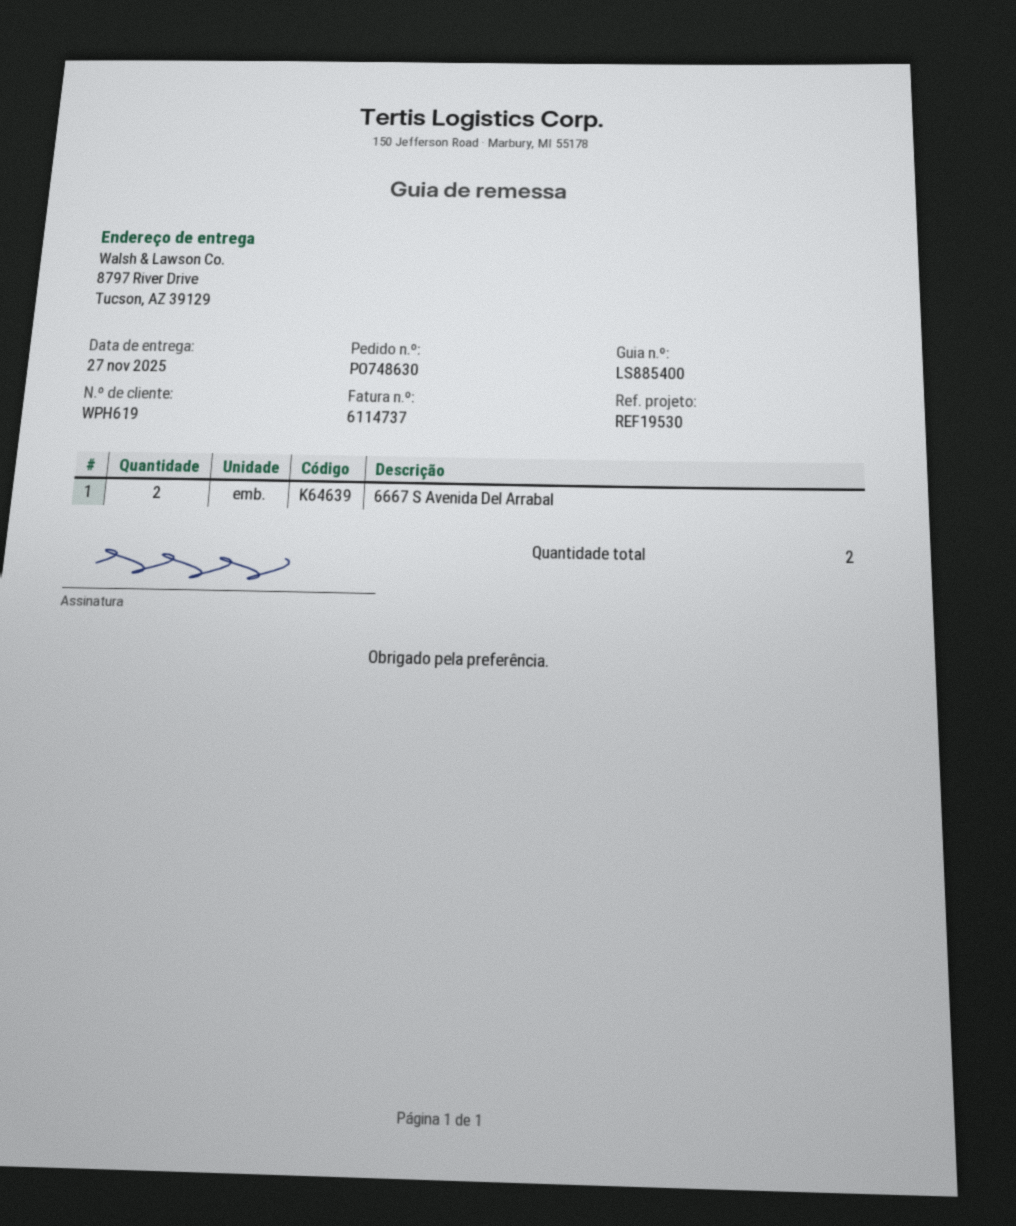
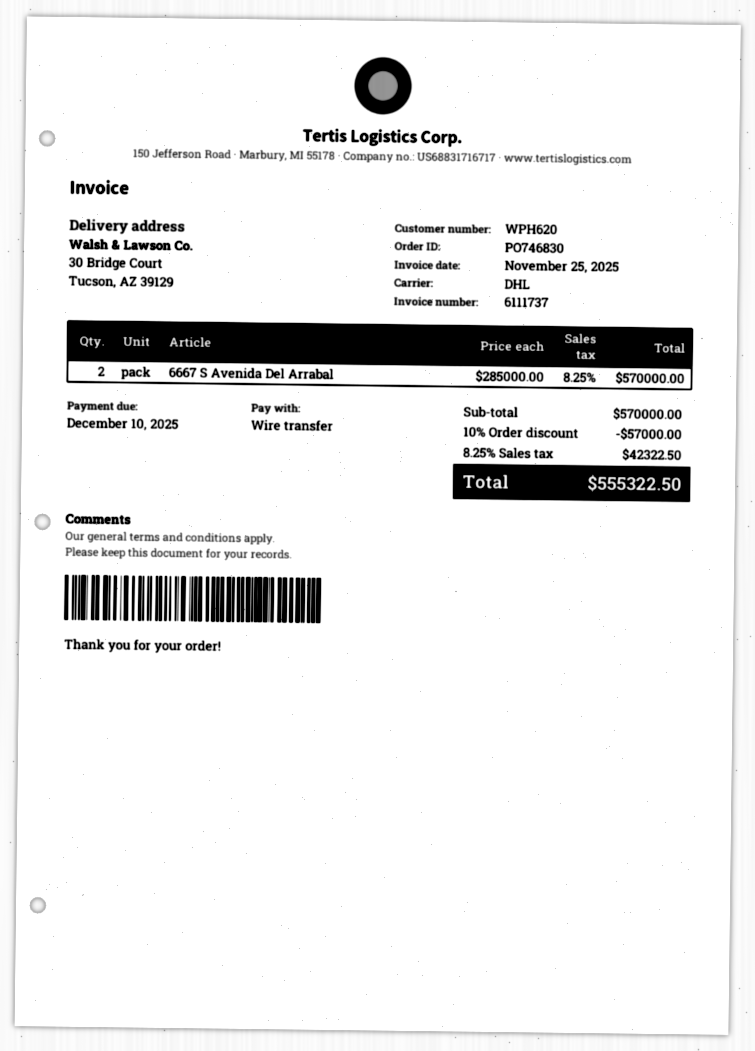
order number: PO748630 -> PO746830
invoice number: 6114737 -> 6111737
customer number: WPH619 -> WPH620
ship to: 8797 River Drive, Tucson, AZ 39129 -> 30 Bridge Court, Tucson, AZ 39129

